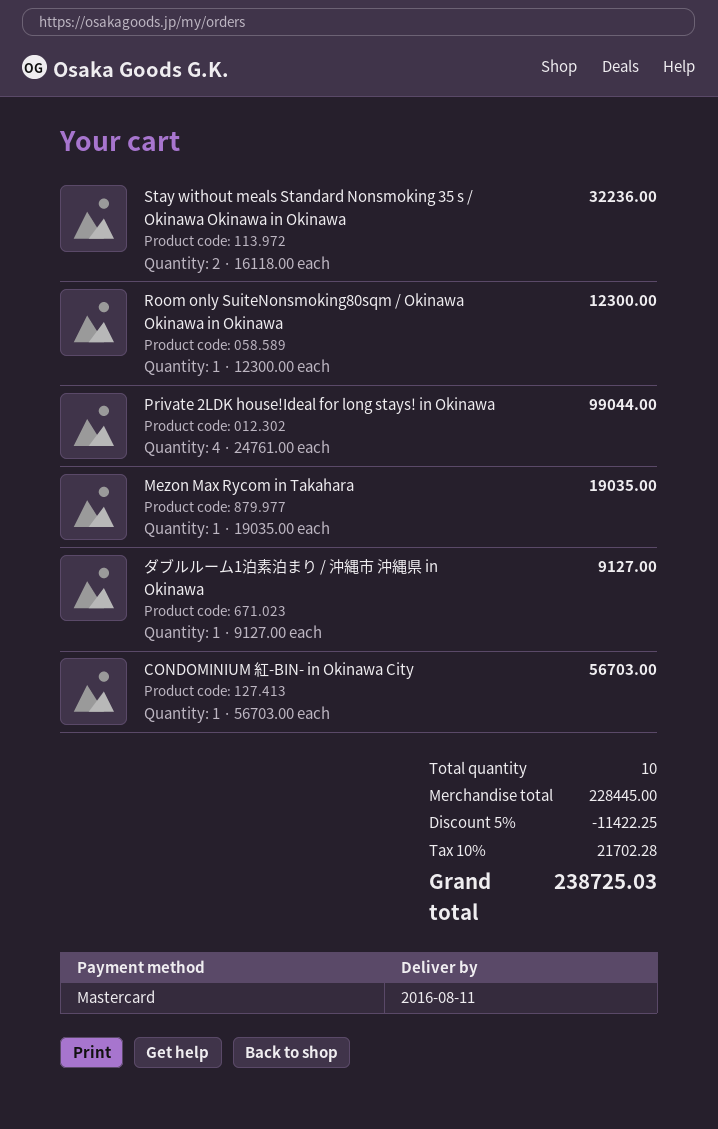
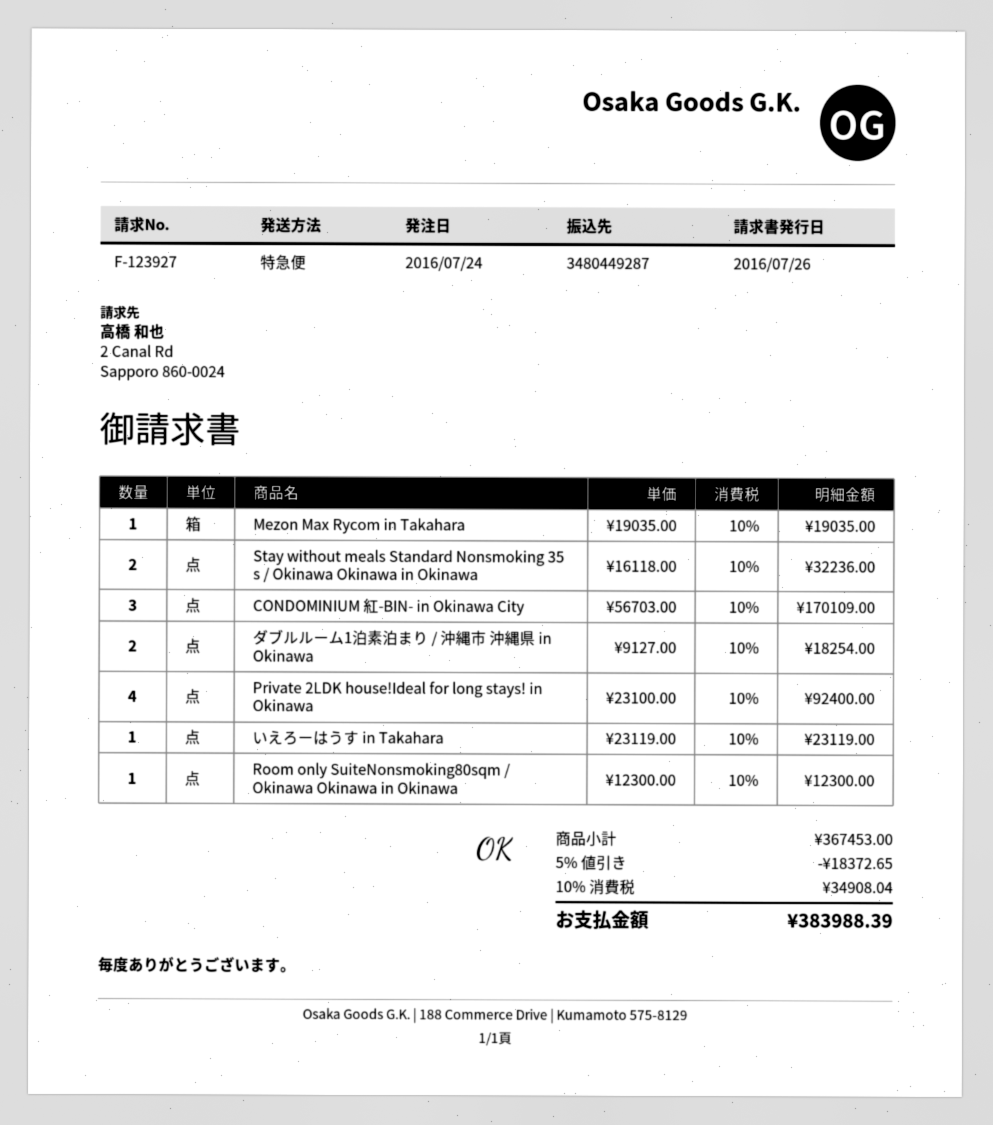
Private 2LDK house!Ideal for long stays! in Okinawa: 4 x 24761.00 = 99044.00 -> 4 x 23100.00 = 92400.00
ダブルルーム1泊素泊まり / 沖縄市 沖縄県 in Okinawa: 1 x 9127.00 = 9127.00 -> 2 x 9127.00 = 18254.00
CONDOMINIUM 紅-BIN- in Okinawa City: 1 x 56703.00 = 56703.00 -> 3 x 56703.00 = 170109.00
いえろーはうす in Takahara: none -> 1 x 23119.00 = 23119.00
subtotal: 228445.00 -> 367453.00
discount: 5% = 11422.25 -> 5% = 18372.65
tax: 10% = 21702.28 -> 10% = 34908.04
total: 238725.03 -> 383988.39

